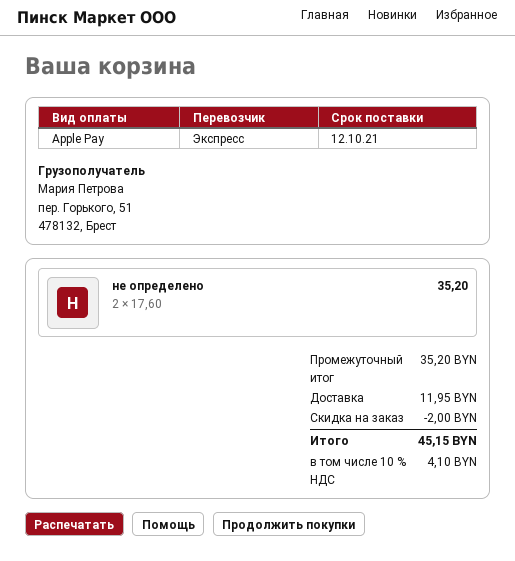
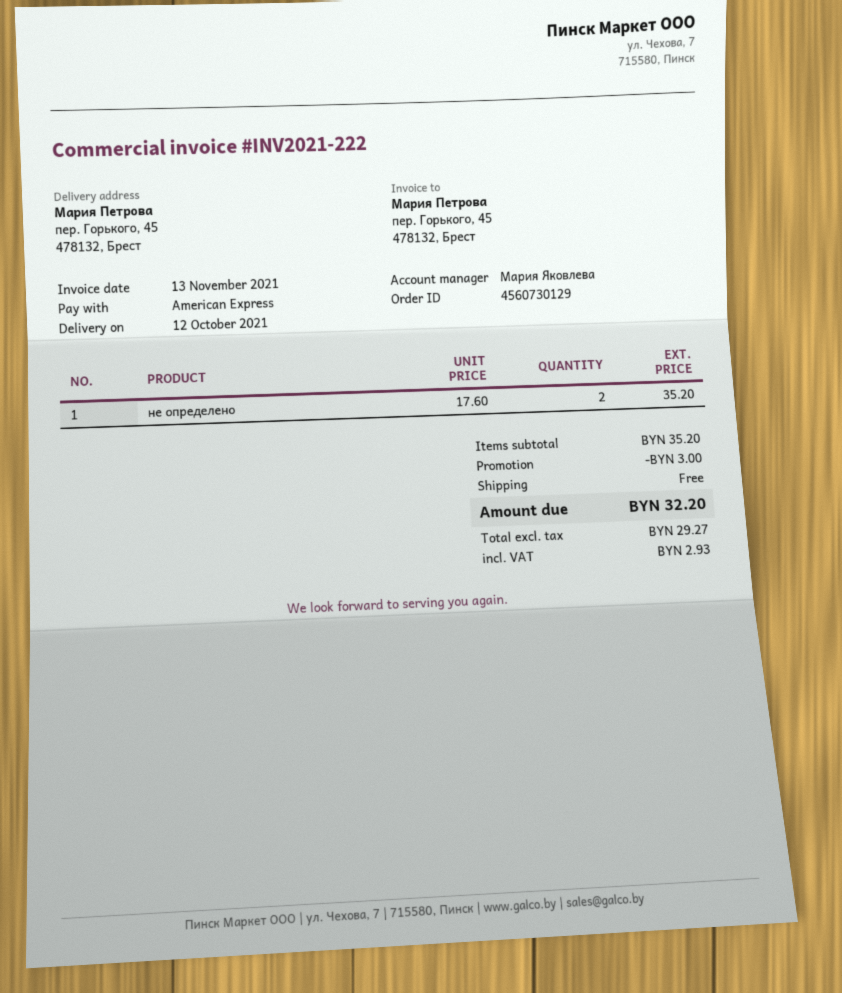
payment method: Apple Pay -> American Express
ship to: пер. Горького, 51, 478132, Брест -> пер. Горького, 45, 478132, Брест
discount: 2.00 -> 3.00
shipping: 11.95 -> 0.00
tax: 4.10 -> 2.93
total: 45.15 -> 32.20

